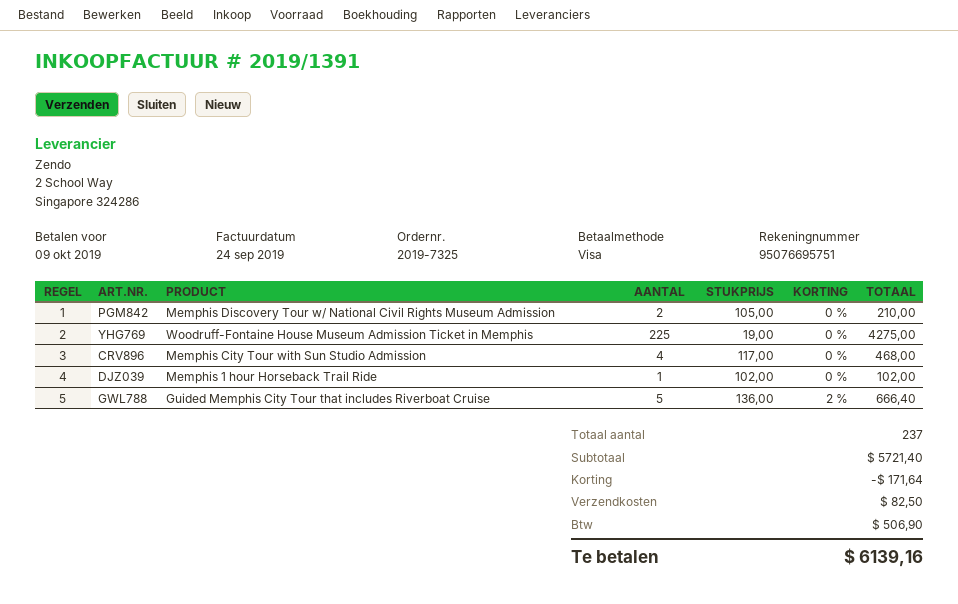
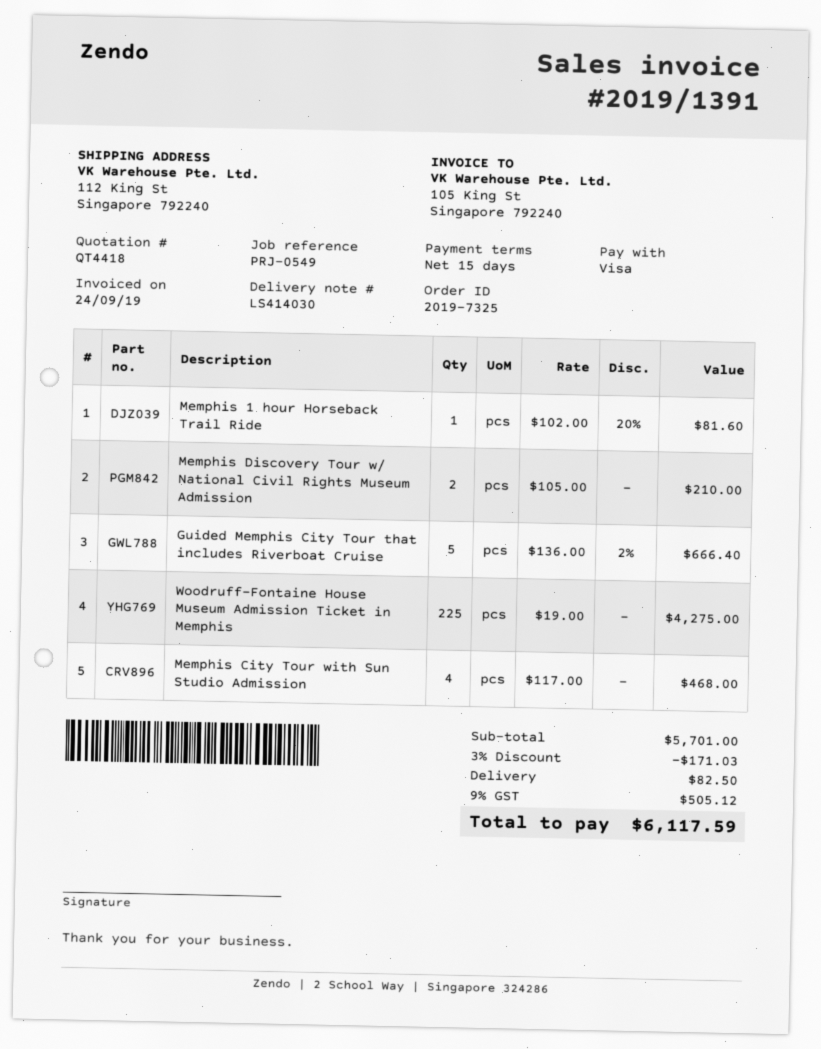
Memphis 1 hour Horseback Trail Ride: 1 x 102.00 = 102.00 -> 1 x 102.00 - 20% = 81.60
subtotal: 5721.40 -> 5701.00
discount: 171.64 -> 171.03
tax: 506.90 -> 505.12
total: 6139.16 -> 6117.59

